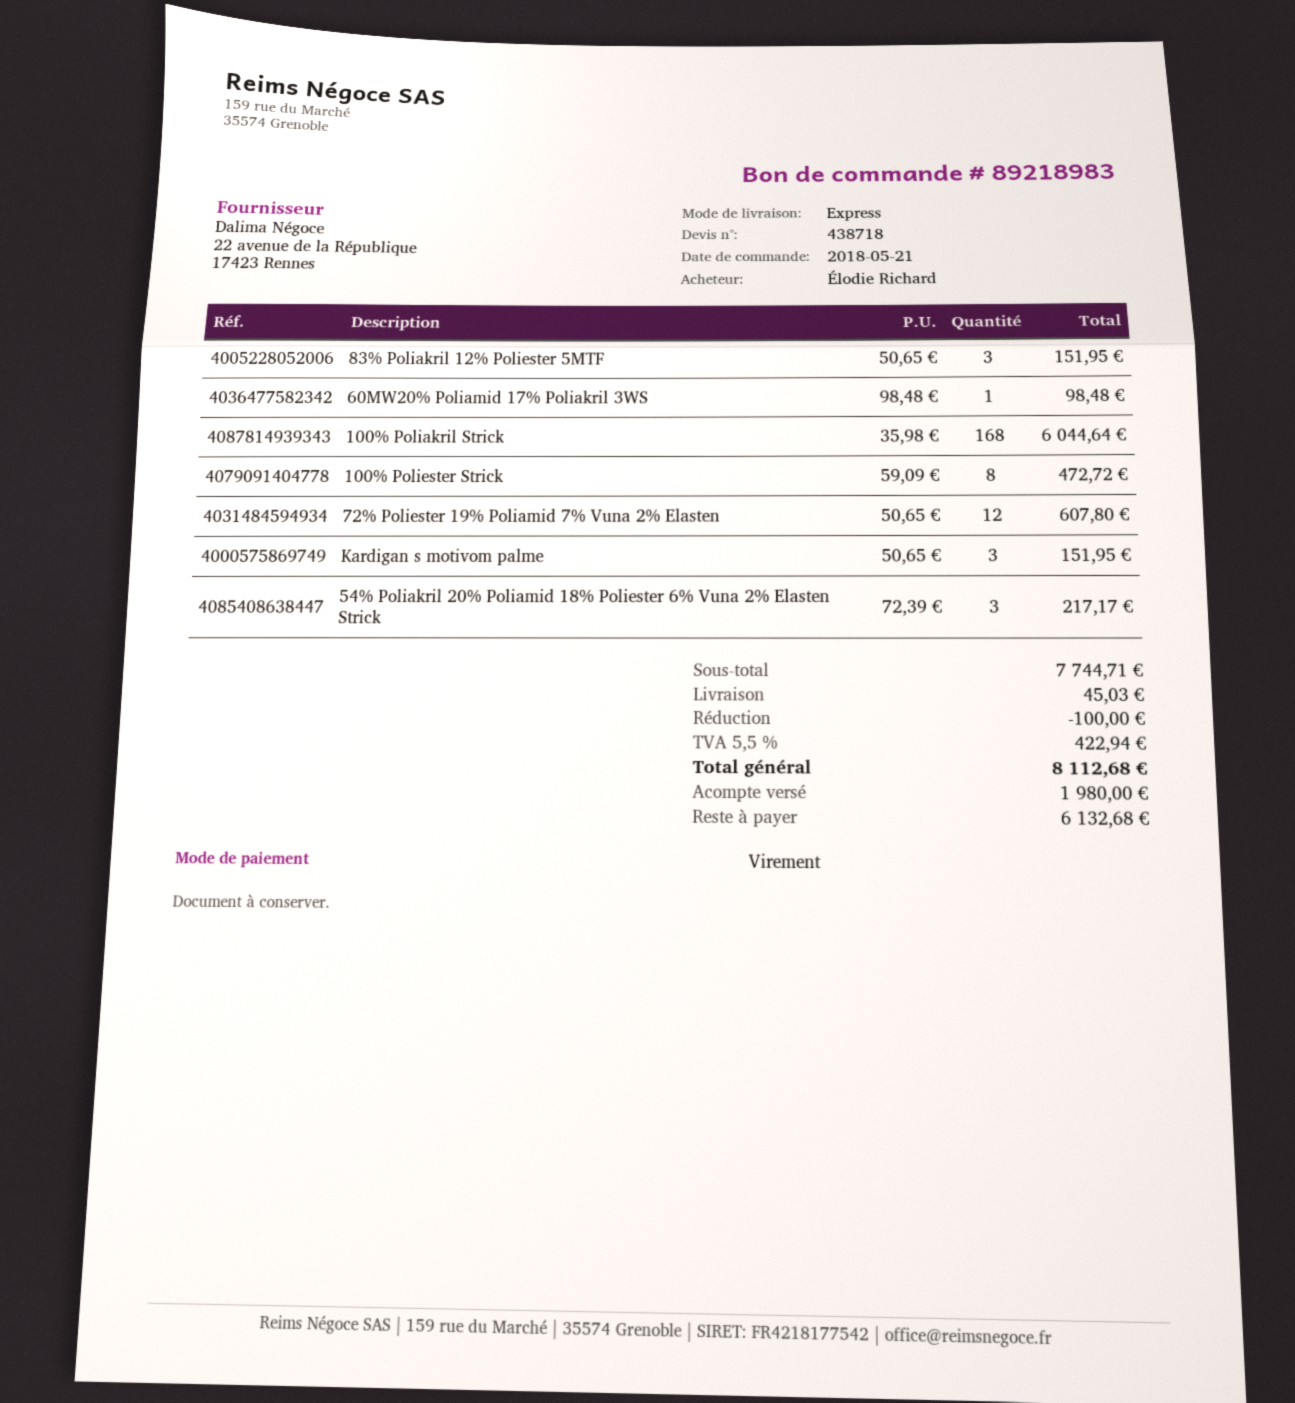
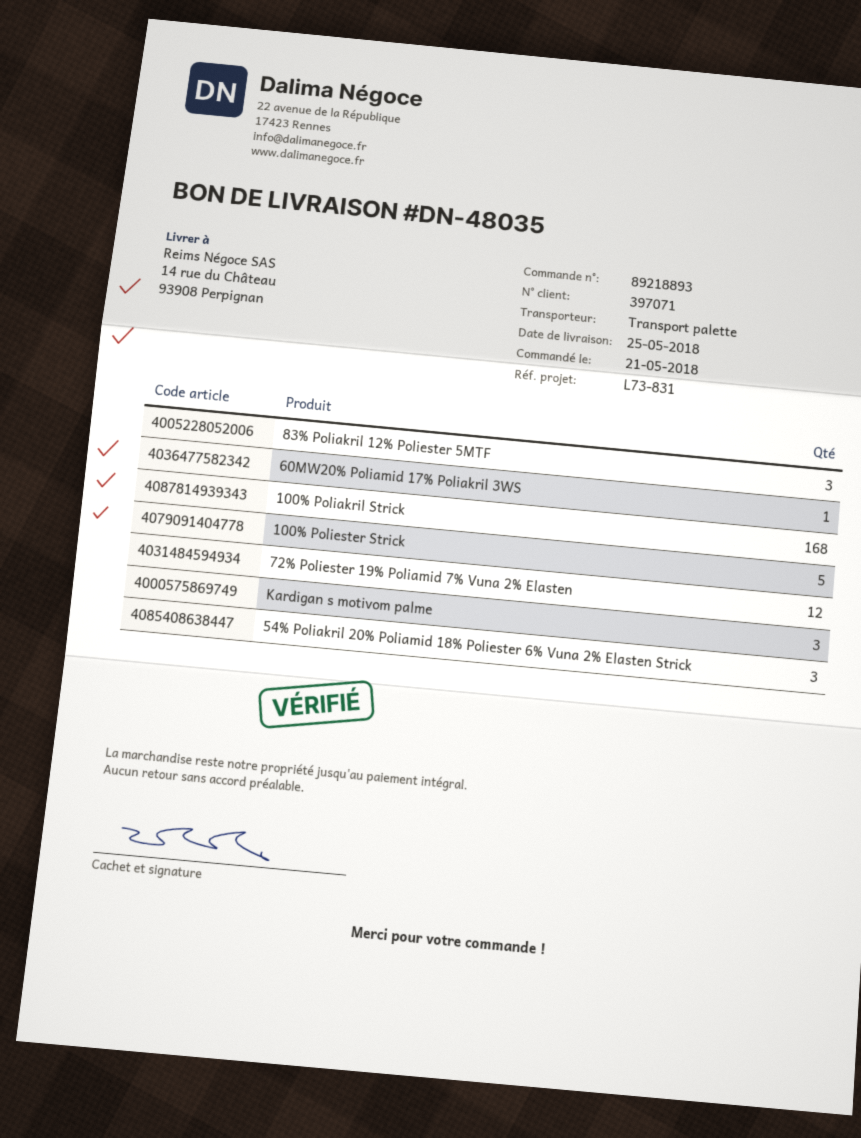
order number: 89218983 -> 89218893
shipping method: express -> pallet freight
100% Poliester Strick: 8 -> 5

